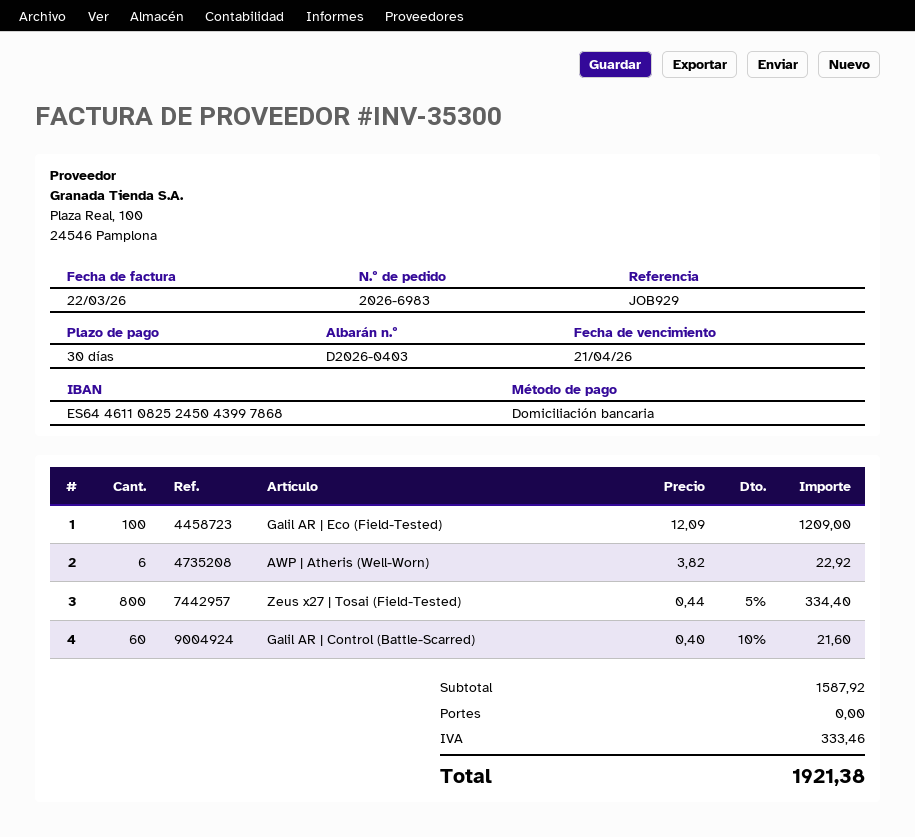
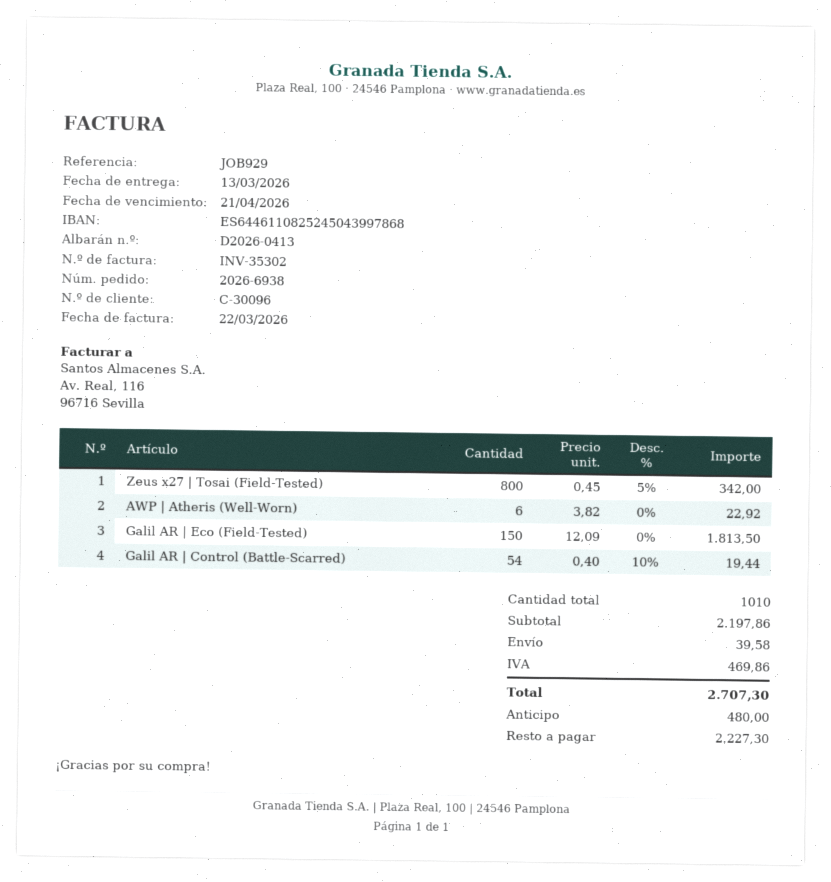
order number: 2026-6983 -> 2026-6938
delivery note number: D2026-0403 -> D2026-0413
invoice number: INV-35300 -> INV-35302
Galil AR | Eco (Field-Tested): 100 x 12.09 = 1209.00 -> 150 x 12.09 = 1813.50
Zeus x27 | Tosai (Field-Tested): 800 x 0.44 - 5% = 334.40 -> 800 x 0.45 - 5% = 342.00
Galil AR | Control (Battle-Scarred): 60 x 0.40 - 10% = 21.60 -> 54 x 0.40 - 10% = 19.44
subtotal: 1587.92 -> 2197.86
shipping: 0.00 -> 39.58
tax: 333.46 -> 469.86
total: 1921.38 -> 2707.30

